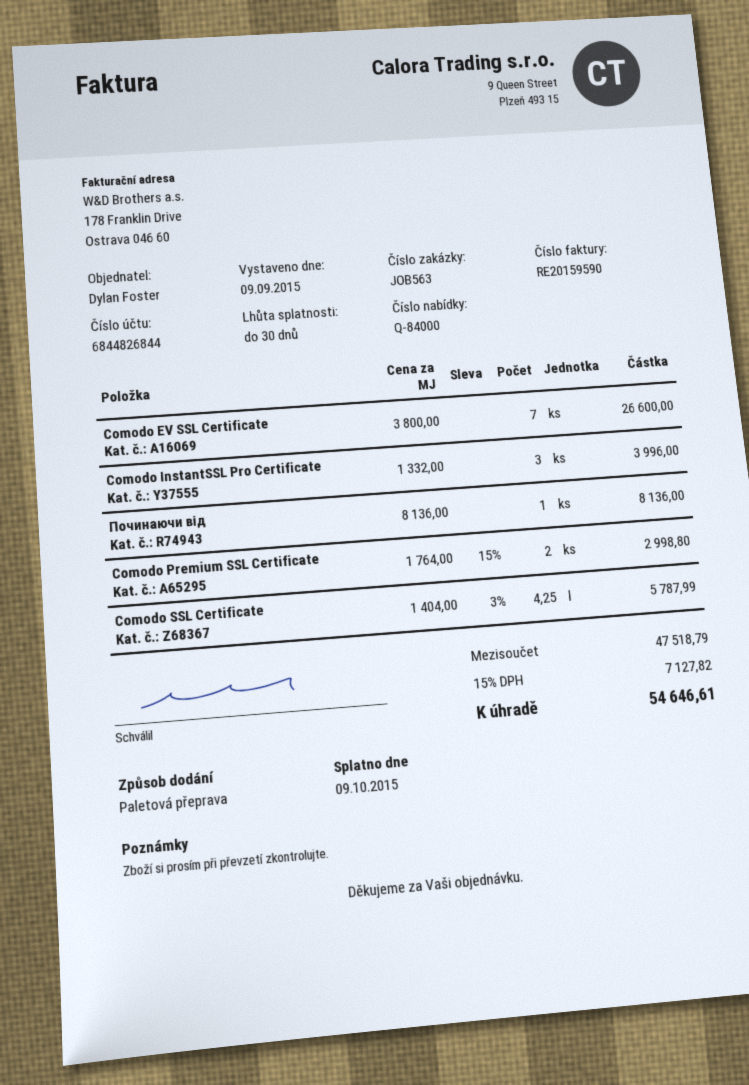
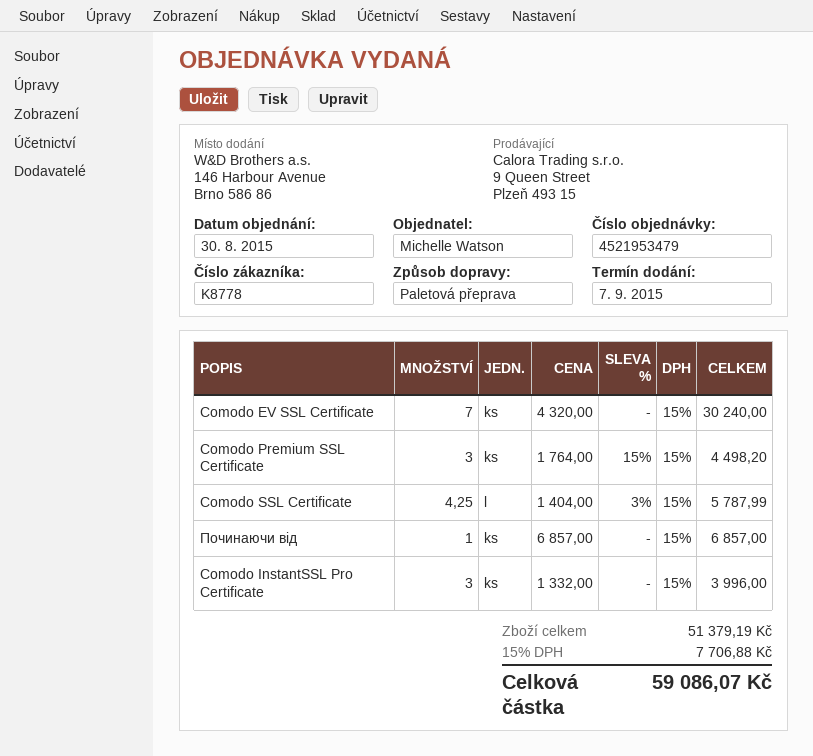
ordered by: Dylan Foster -> Michelle Watson
Comodo EV SSL Certificate: 7 x 3800.00 = 26600.00 -> 7 x 4320.00 = 30240.00
Починаючи від: 1 x 8136.00 = 8136.00 -> 1 x 6857.00 = 6857.00
Comodo Premium SSL Certificate: 2 x 1764.00 - 15% = 2998.80 -> 3 x 1764.00 - 15% = 4498.20
subtotal: 47518.79 -> 51379.19
tax: 15% = 7127.82 -> 15% = 7706.88
total: 54646.61 -> 59086.07

